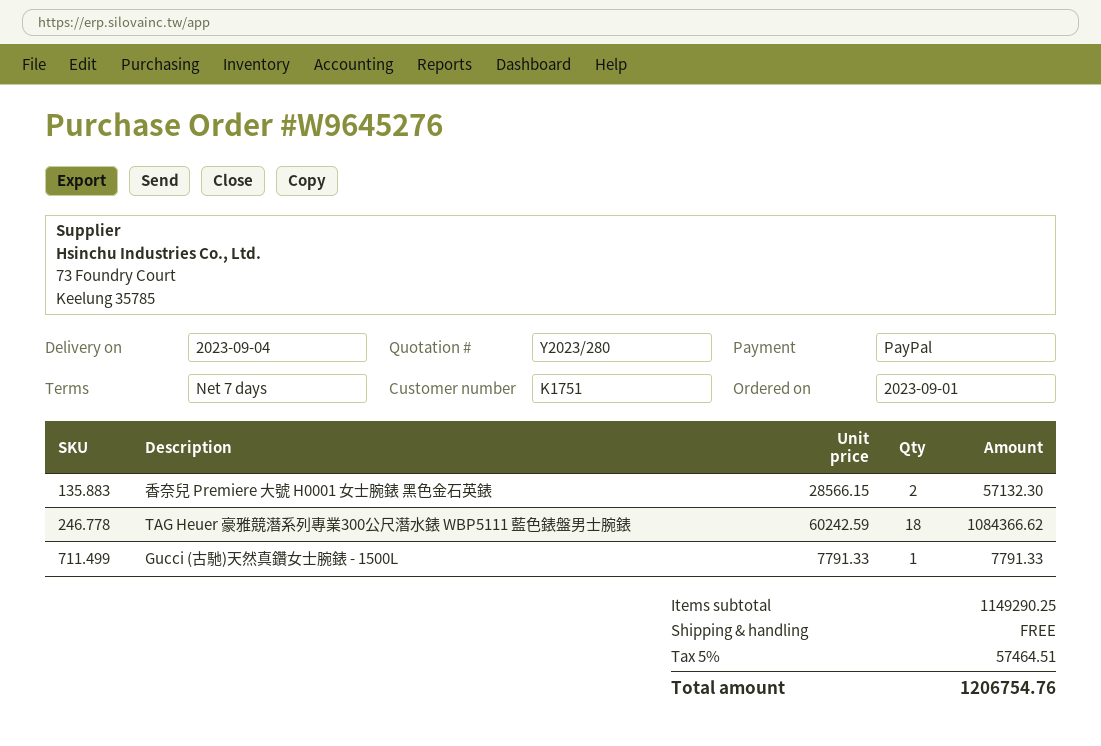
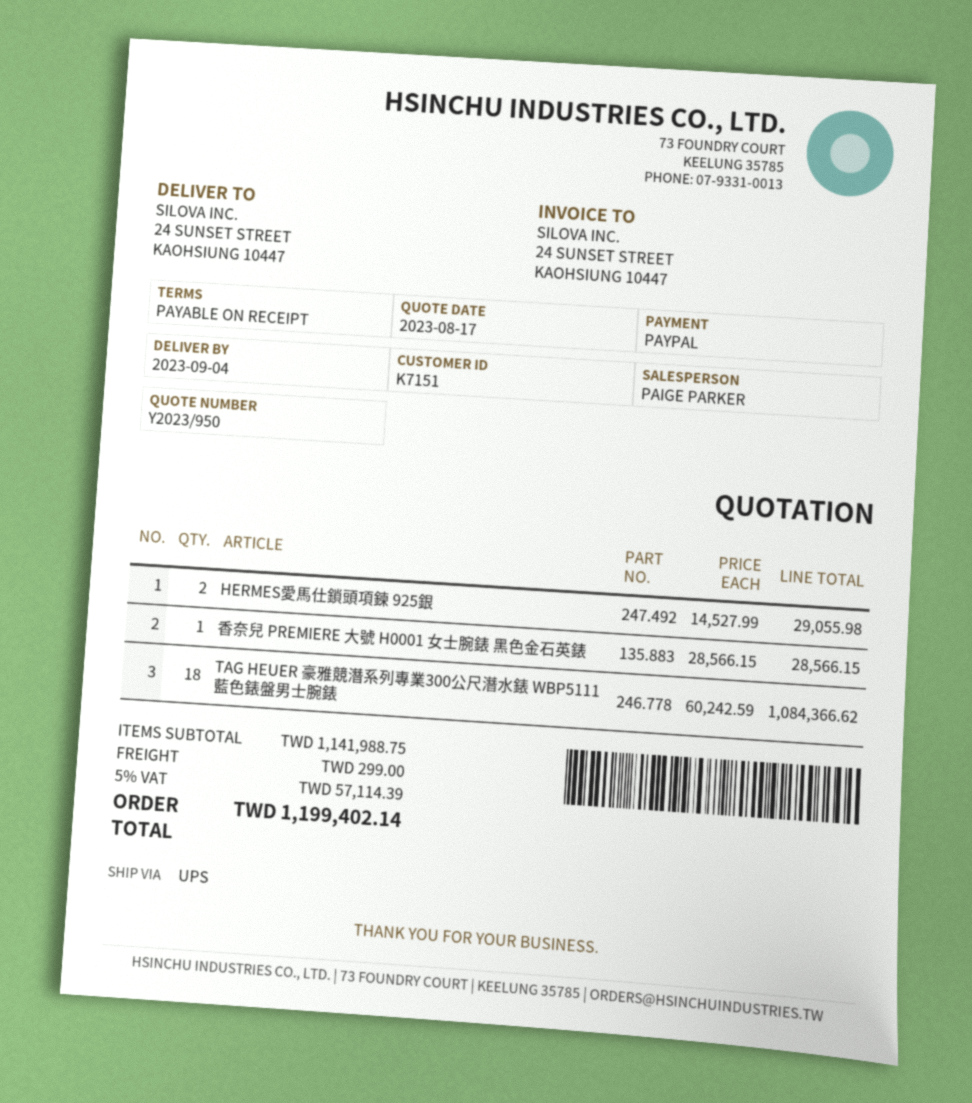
quote number: Y2023/280 -> Y2023/950
payment terms: 7 days -> on receipt
customer number: K1751 -> K7151
香奈兒 Premiere 大號 H0001 女士腕錶 黑色金石英錶: 2 x 28566.15 = 57132.30 -> 1 x 28566.15 = 28566.15
Gucci (古馳)天然真鑽女士腕錶 - 1500L: 1 x 7791.33 = 7791.33 -> none
HERMES愛馬仕鎖頭項鍊 925銀: none -> 2 x 14527.99 = 29055.98
subtotal: 1149290.25 -> 1141988.75
shipping: 0.00 -> 299.00
tax: 5% = 57464.51 -> 5% = 57114.39
total: 1206754.76 -> 1199402.14

